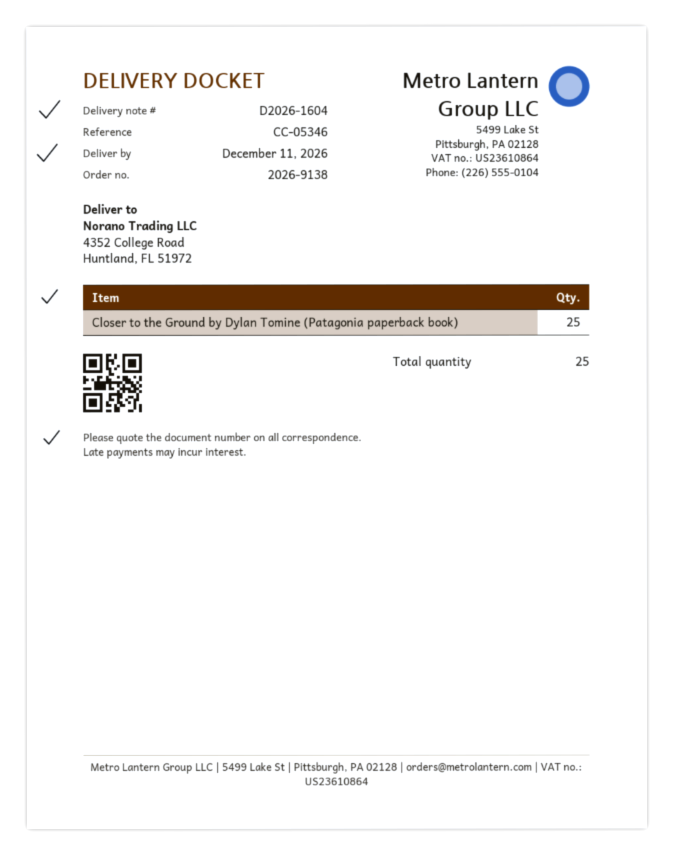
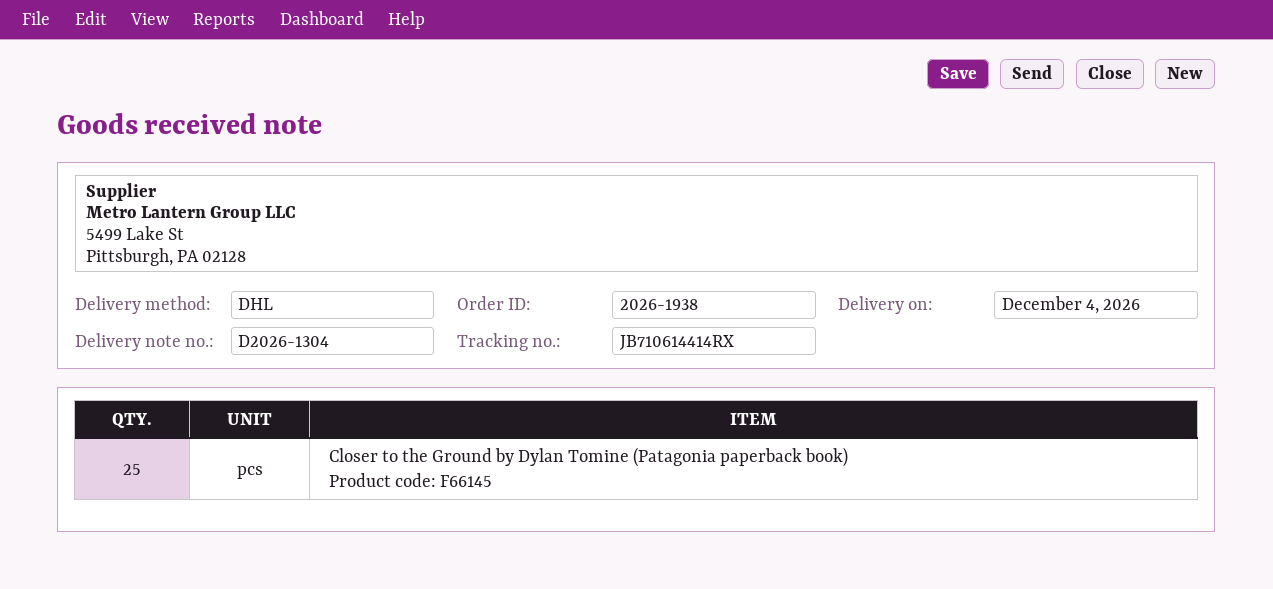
order number: 2026-9138 -> 2026-1938
delivery note number: D2026-1604 -> D2026-1304
delivery date: 2026-12-11 -> 2026-12-04

